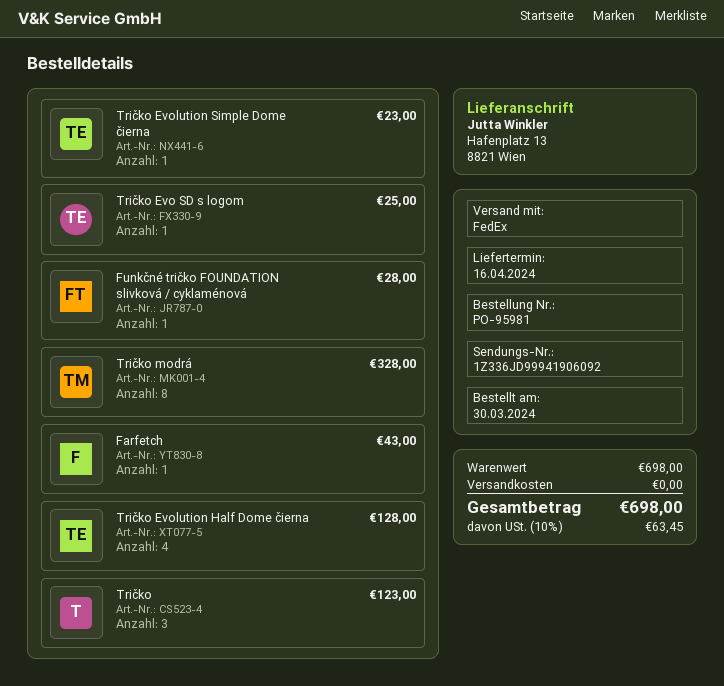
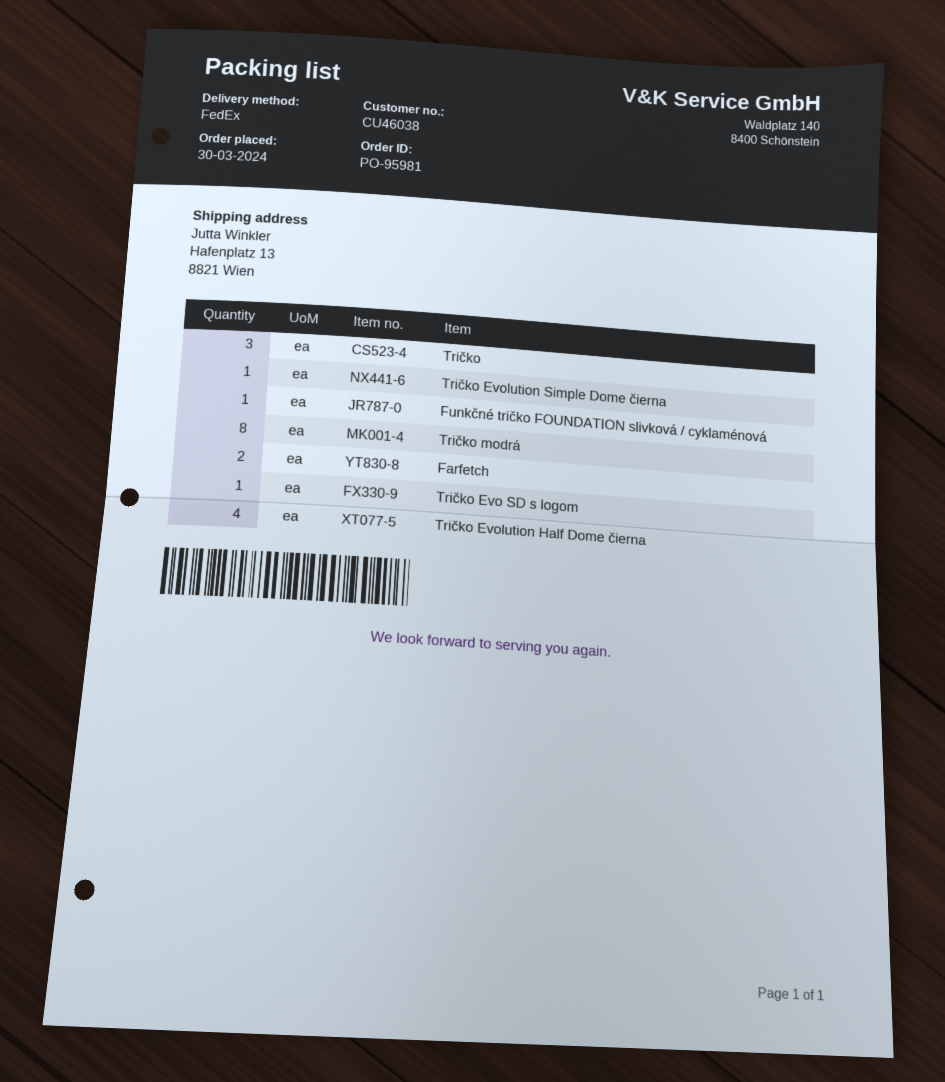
Farfetch: 1 -> 2

